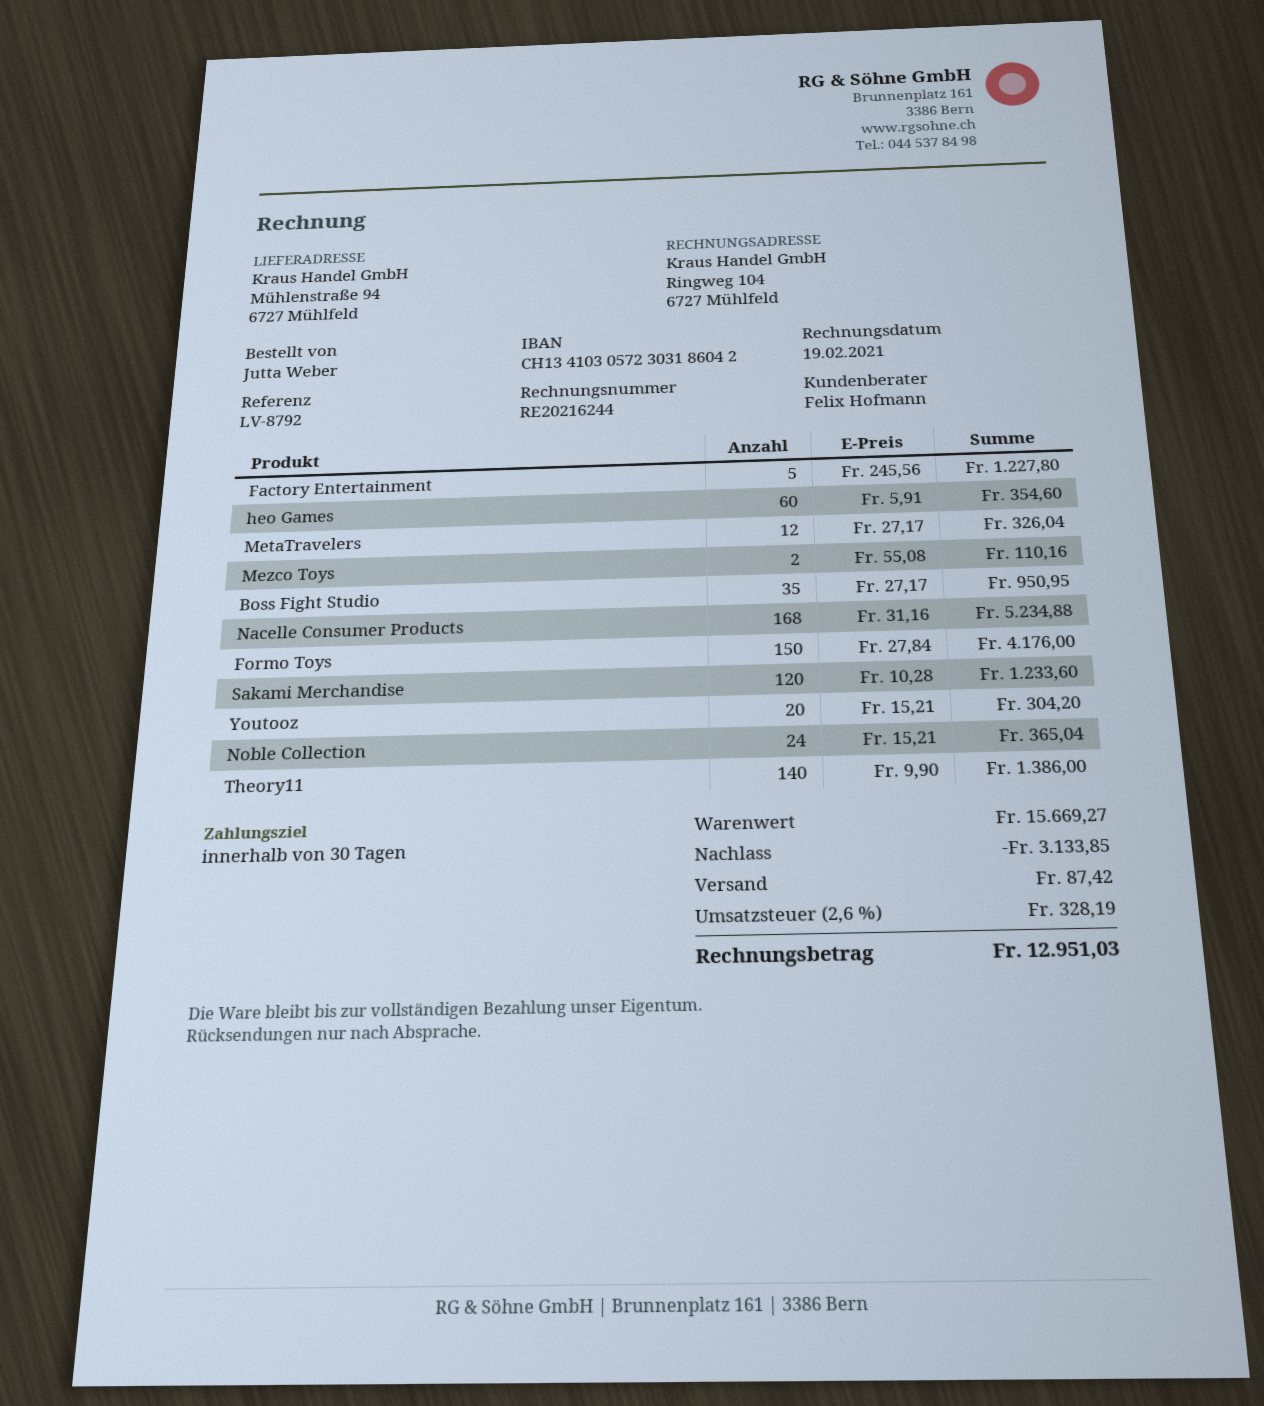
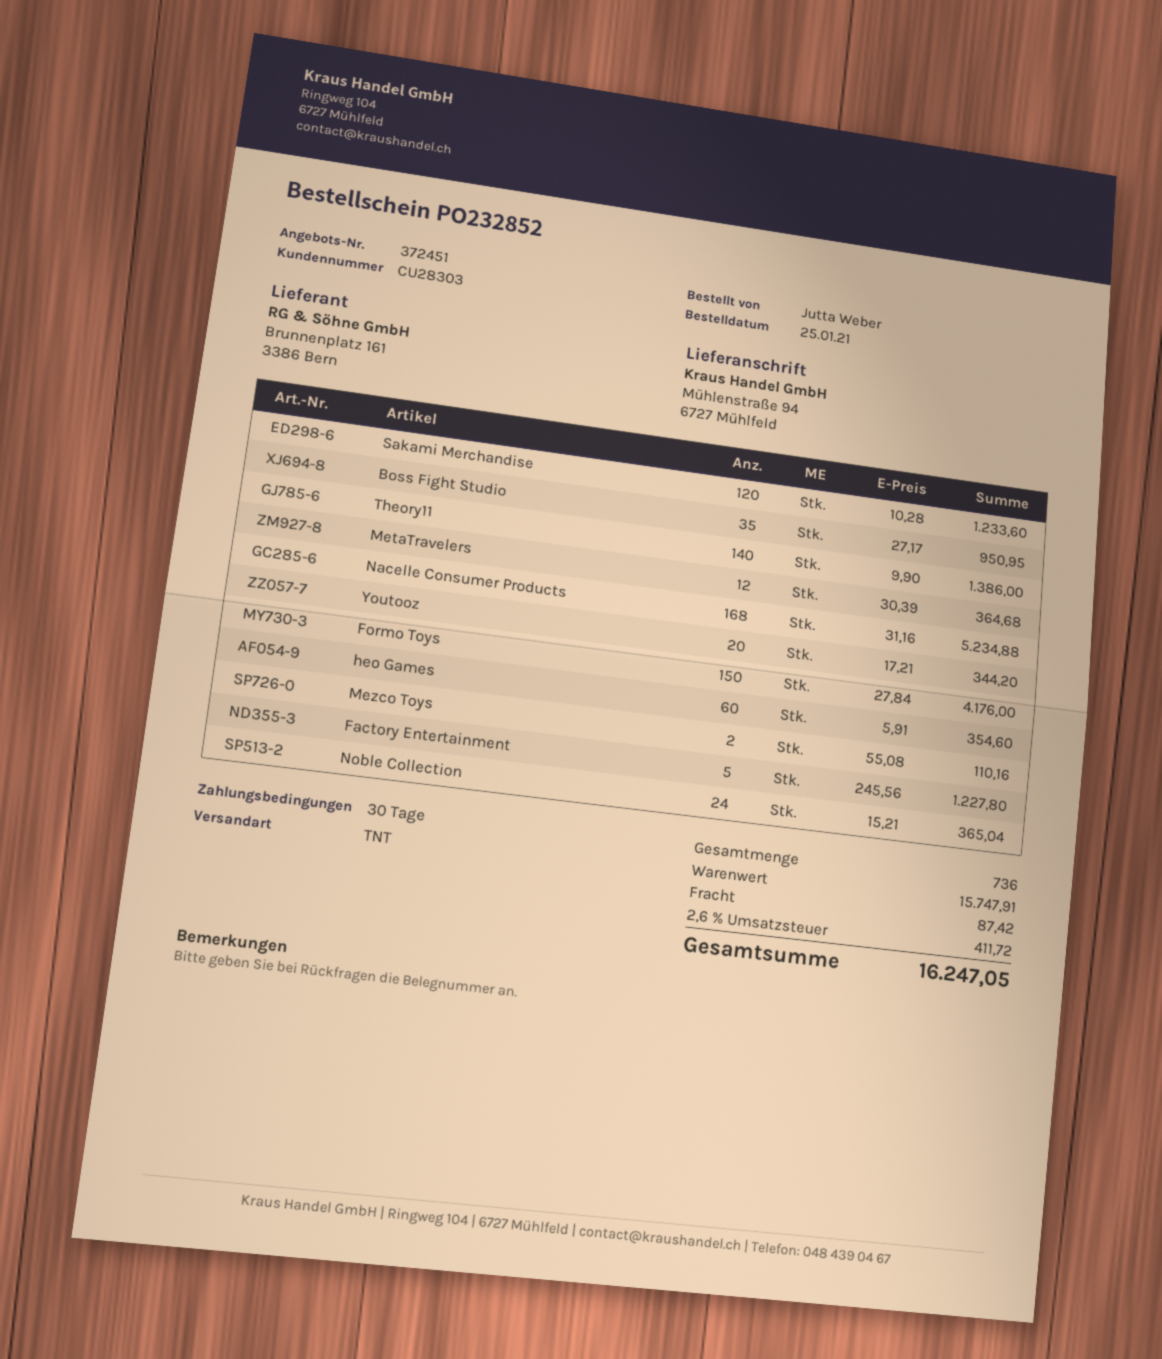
MetaTravelers: 12 x 27.17 = 326.04 -> 12 x 30.39 = 364.68
Youtooz: 20 x 15.21 = 304.20 -> 20 x 17.21 = 344.20
subtotal: 15669.27 -> 15747.91
discount: 3133.85 -> none
tax: 2.6% = 328.19 -> 2.6% = 411.72
total: 12951.03 -> 16247.05

